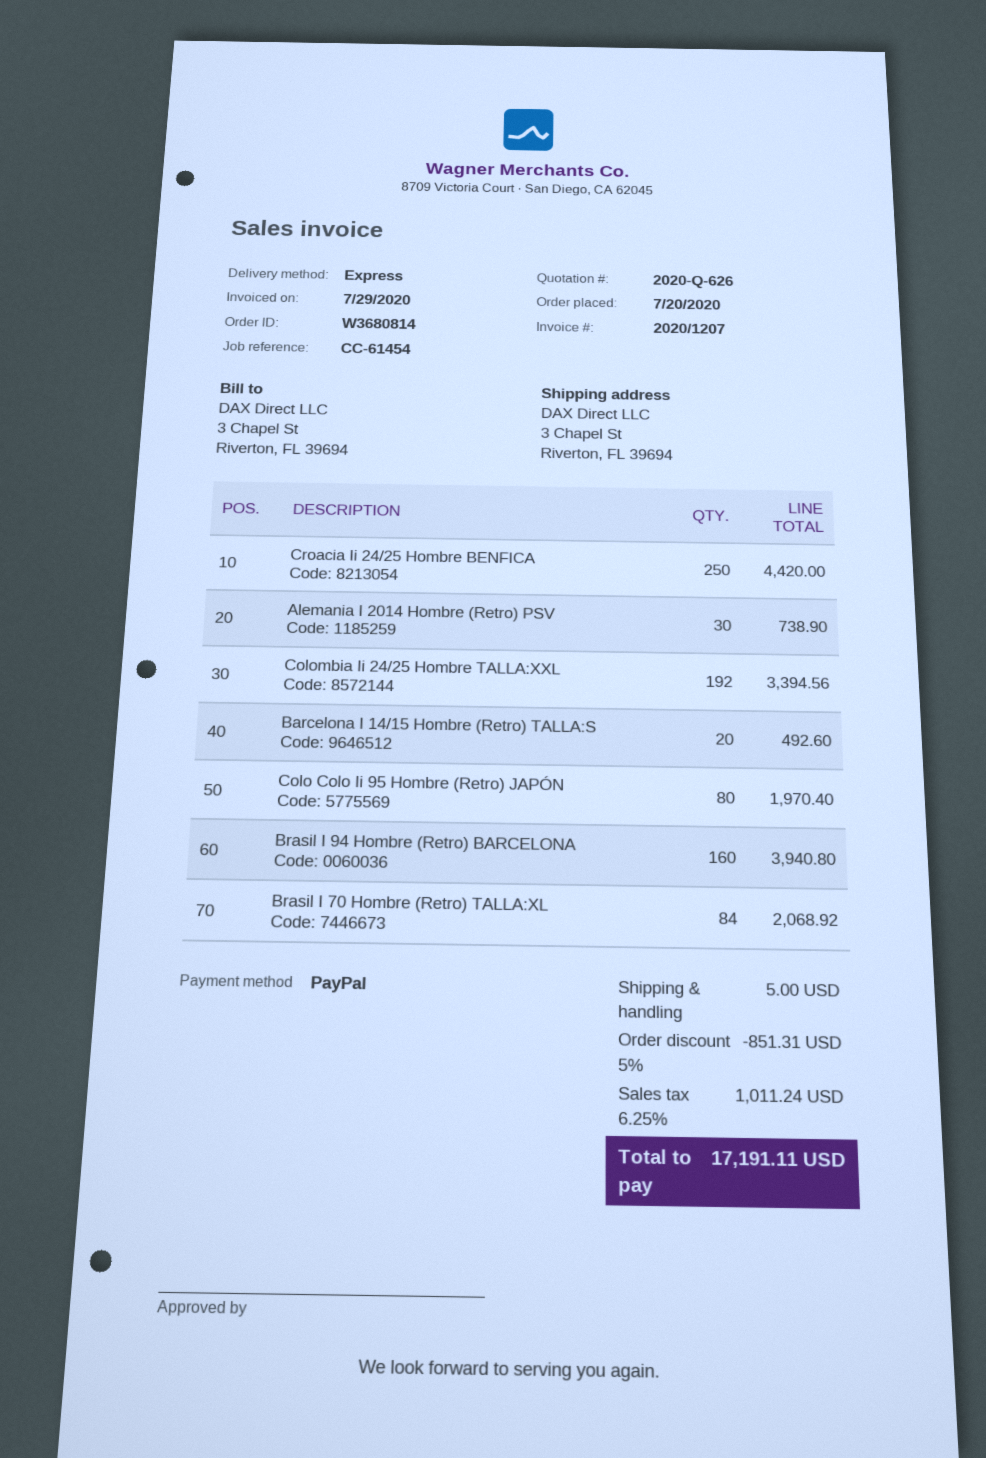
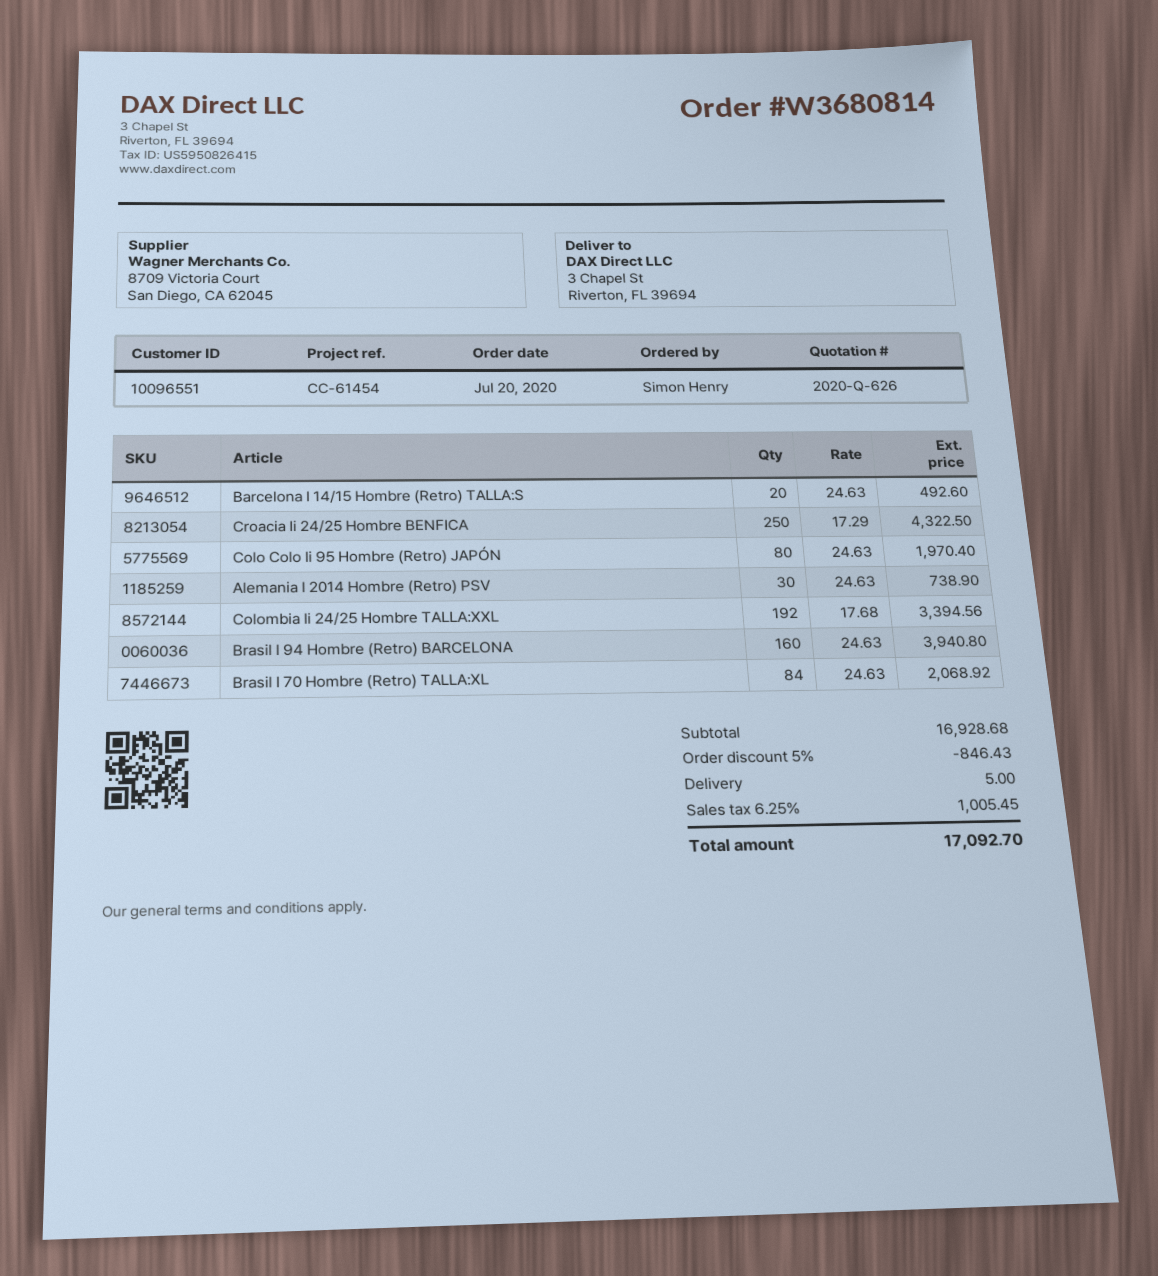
Croacia Ii 24/25 Hombre BENFICA: 250 for 4420.00 -> 250 for 4322.50
discount: 5% = 851.31 -> 5% = 846.43
tax: 6.25% = 1011.24 -> 6.25% = 1005.45
total: 17191.11 -> 17092.70

